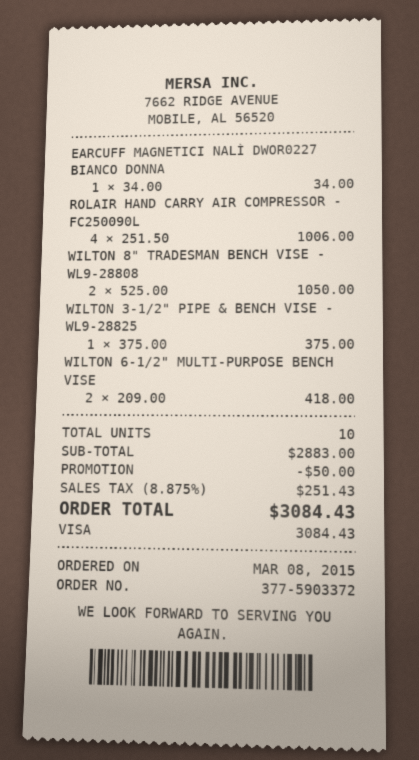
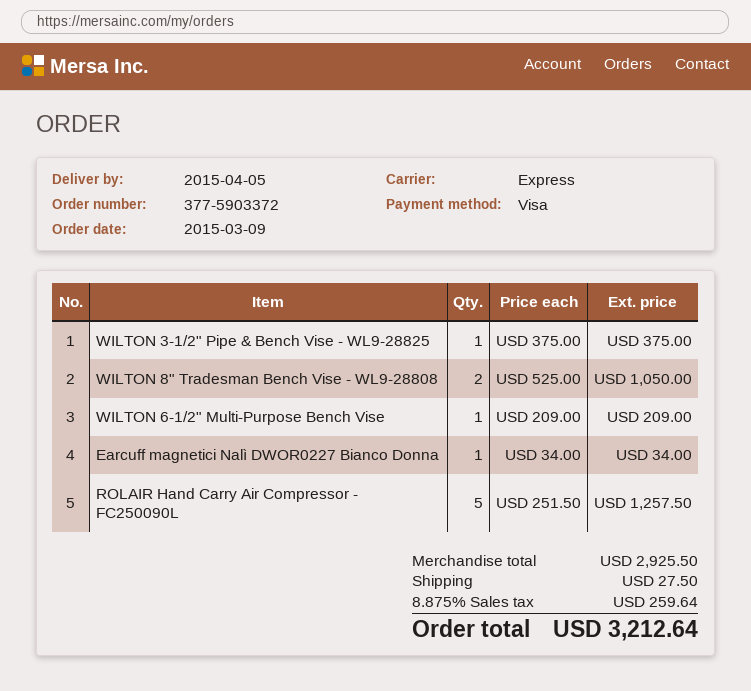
order date: 2015-03-08 -> 2015-03-09
ROLAIR HAND CARRY AIR COMPRESSOR - FC250090L: 4 x 251.50 = 1006.00 -> 5 x 251.50 = 1257.50
WILTON 6-1/2" MULTI-PURPOSE BENCH VISE: 2 x 209.00 = 418.00 -> 1 x 209.00 = 209.00
subtotal: 2883.00 -> 2925.50
discount: 50.00 -> none
shipping: none -> 27.50
tax: 8.875% = 251.43 -> 8.875% = 259.64
total: 3084.43 -> 3212.64

